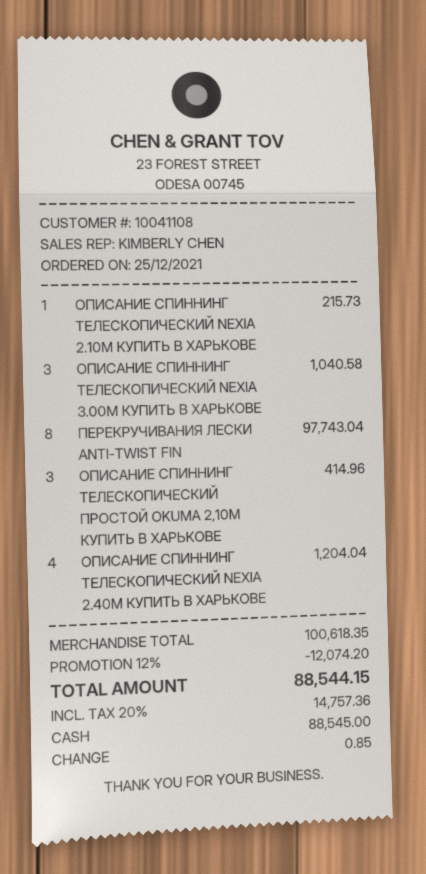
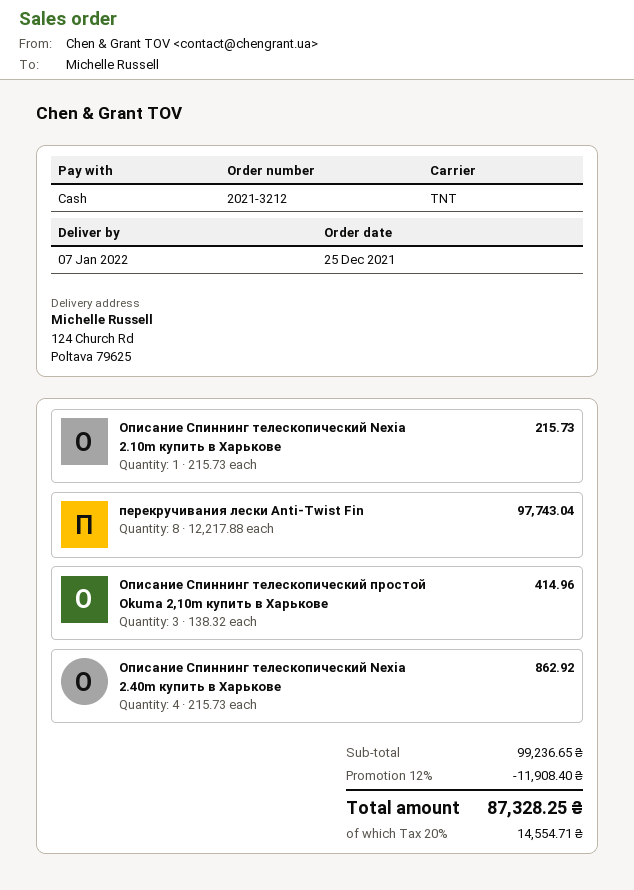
ОПИСАНИЕ СПИННИНГ ТЕЛЕСКОПИЧЕСКИЙ NEXIA 3.00M КУПИТЬ В ХАРЬКОВЕ: 3 for 1040.58 -> none
ОПИСАНИЕ СПИННИНГ ТЕЛЕСКОПИЧЕСКИЙ NEXIA 2.40M КУПИТЬ В ХАРЬКОВЕ: 4 for 1204.04 -> 4 for 862.92
subtotal: 100618.35 -> 99236.65
discount: 12% = 12074.20 -> 12% = 11908.40
tax: 20% = 14757.36 -> 20% = 14554.71
total: 88544.15 -> 87328.25

